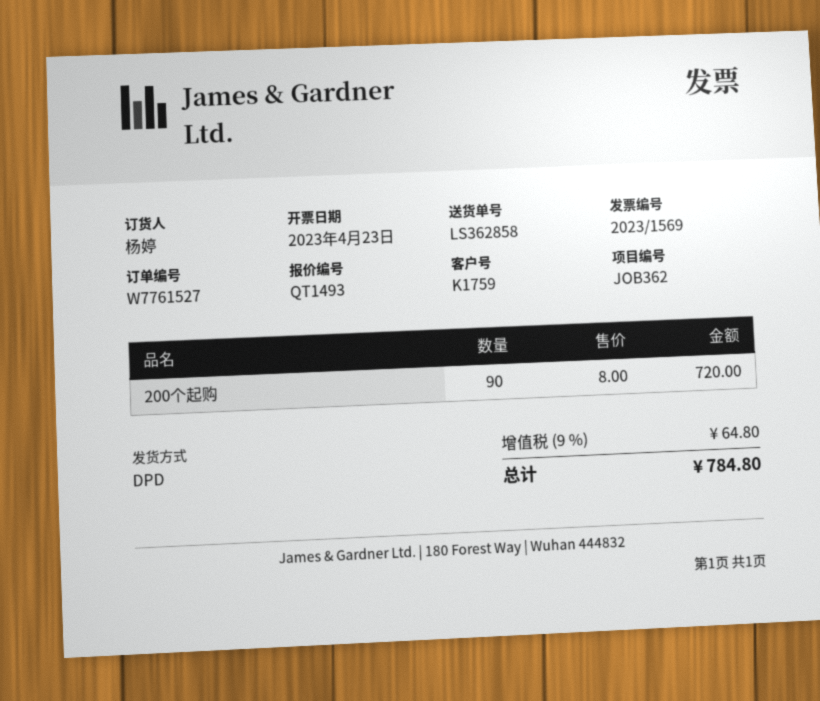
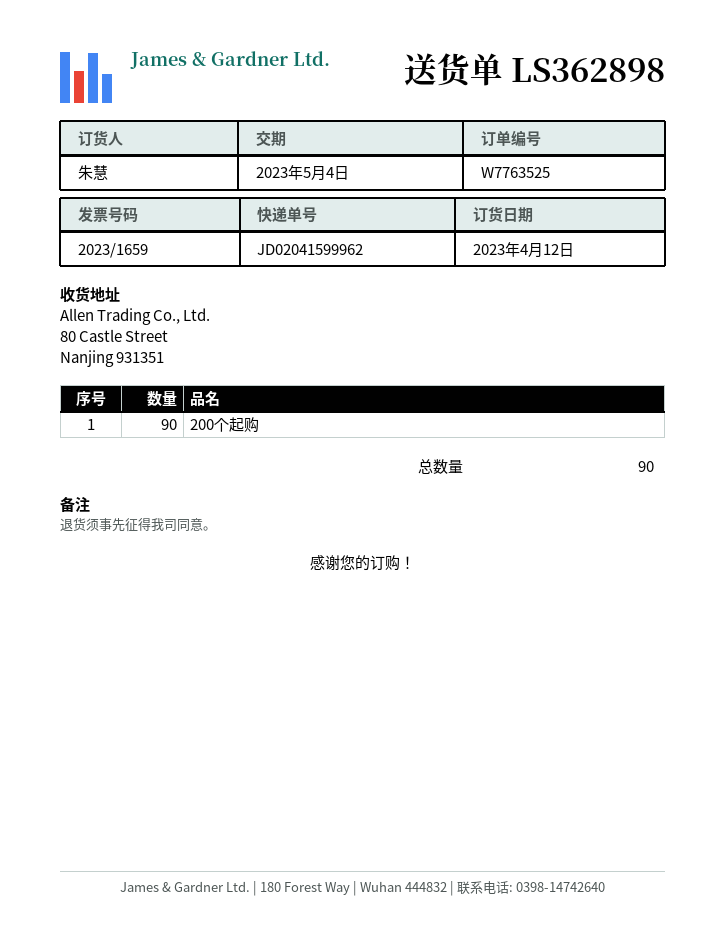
order number: W7761527 -> W7763525
delivery note number: LS362858 -> LS362898
invoice number: 2023/1569 -> 2023/1659
ordered by: 杨婷 -> 朱慧

